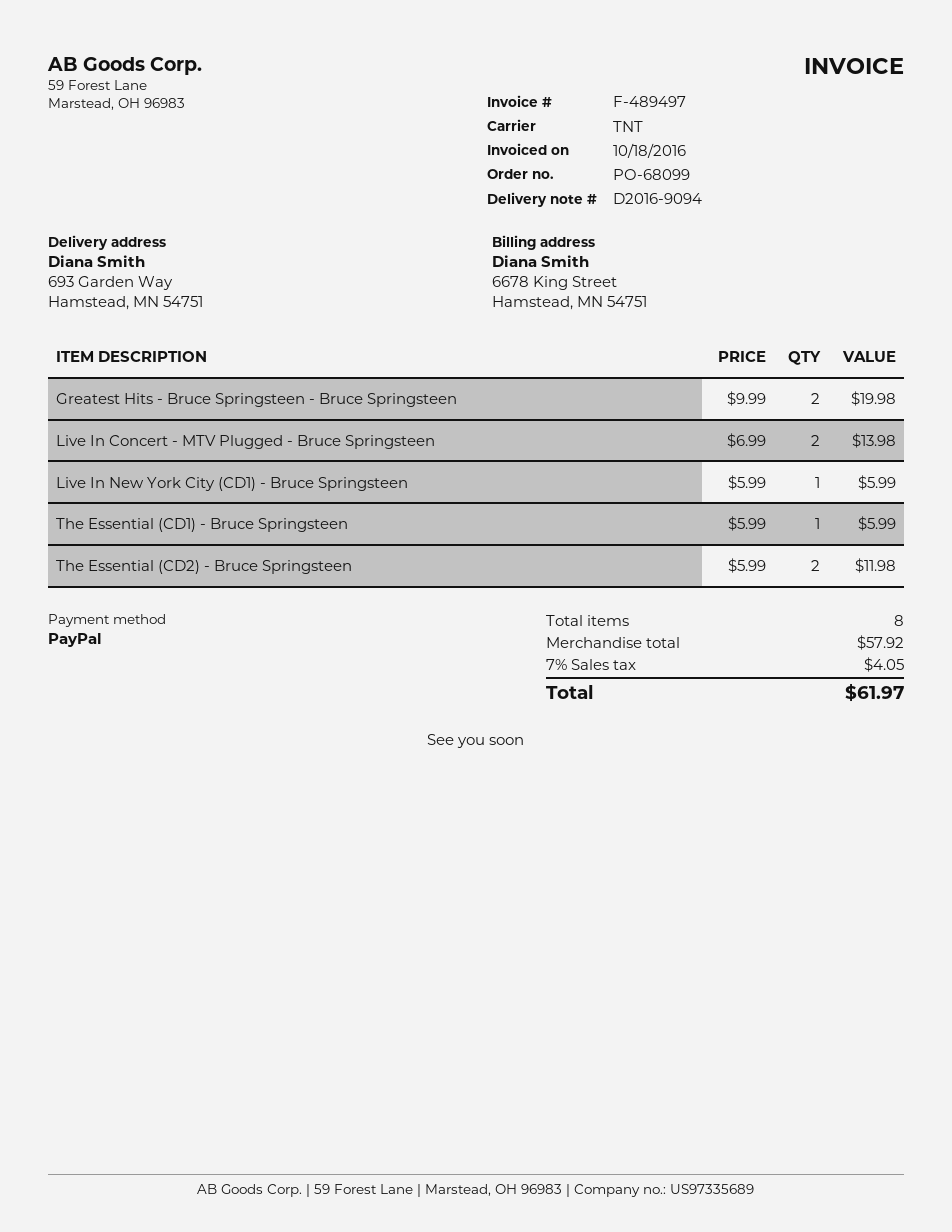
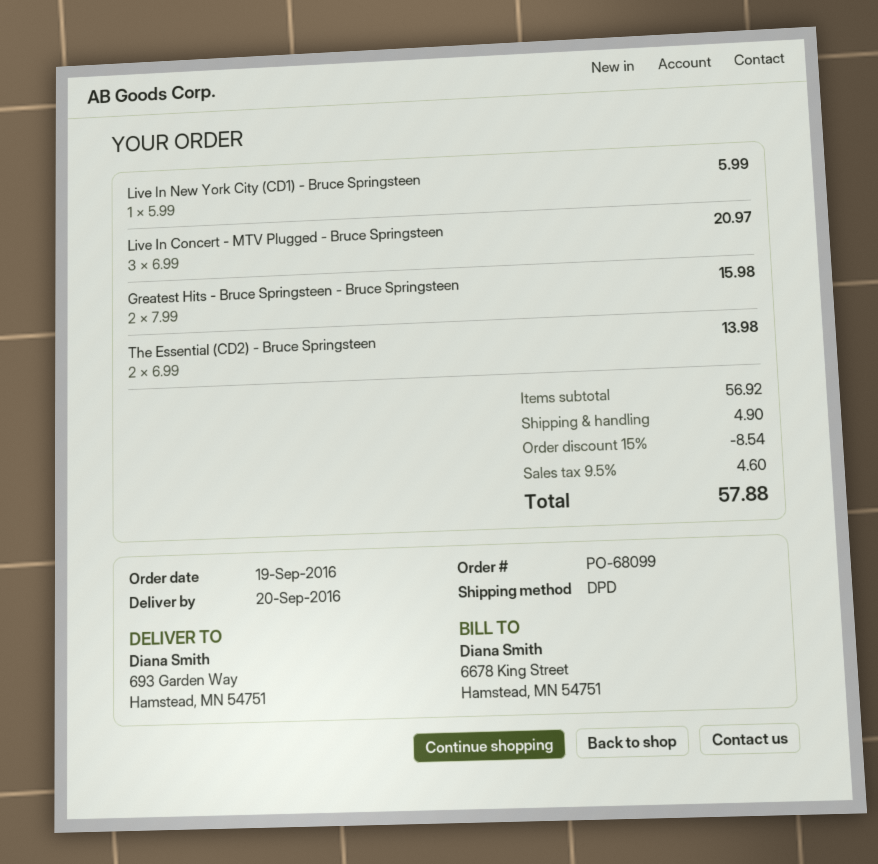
shipping method: TNT -> DPD
Greatest Hits - Bruce Springsteen - Bruce Springsteen: 2 x 9.99 = 19.98 -> 2 x 7.99 = 15.98
Live In Concert - MTV Plugged - Bruce Springsteen: 2 x 6.99 = 13.98 -> 3 x 6.99 = 20.97
The Essential (CD1) - Bruce Springsteen: 1 x 5.99 = 5.99 -> none
The Essential (CD2) - Bruce Springsteen: 2 x 5.99 = 11.98 -> 2 x 6.99 = 13.98
subtotal: 57.92 -> 56.92
discount: none -> 15% = 8.54
shipping: none -> 4.90
tax: 7% = 4.05 -> 9.5% = 4.60
total: 61.97 -> 57.88

